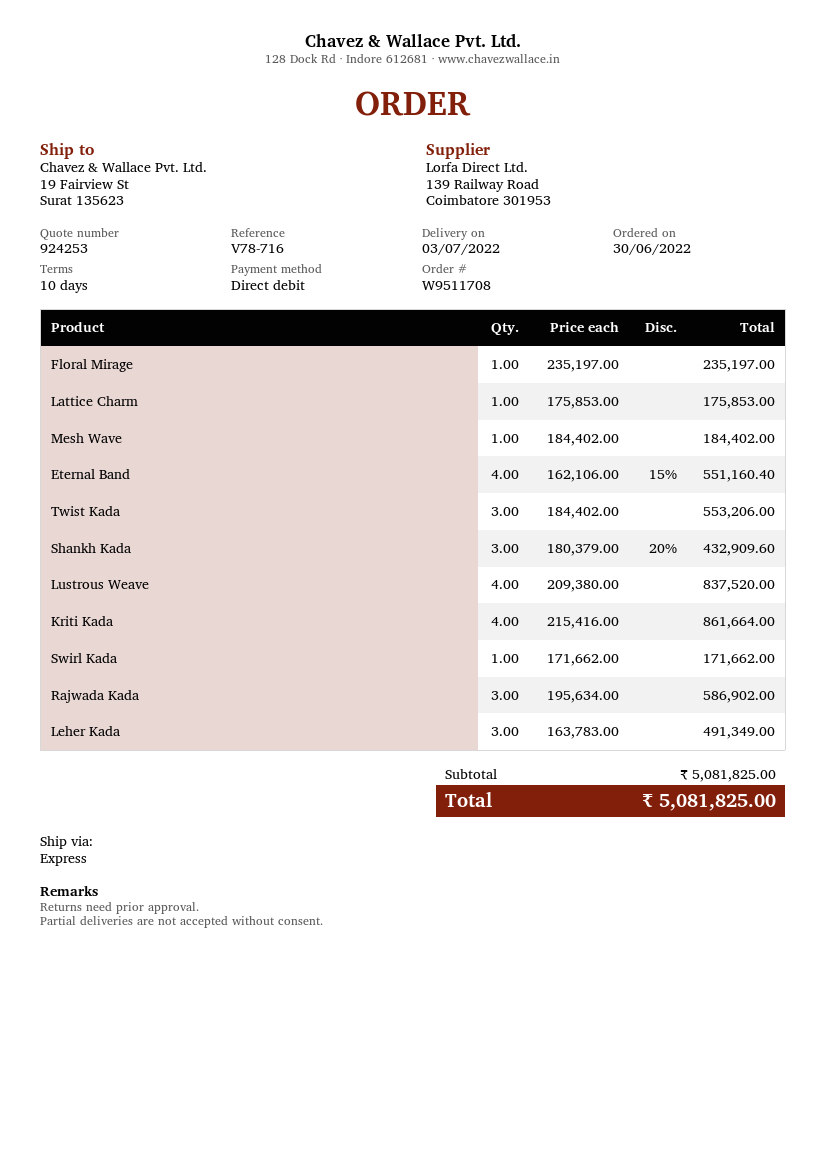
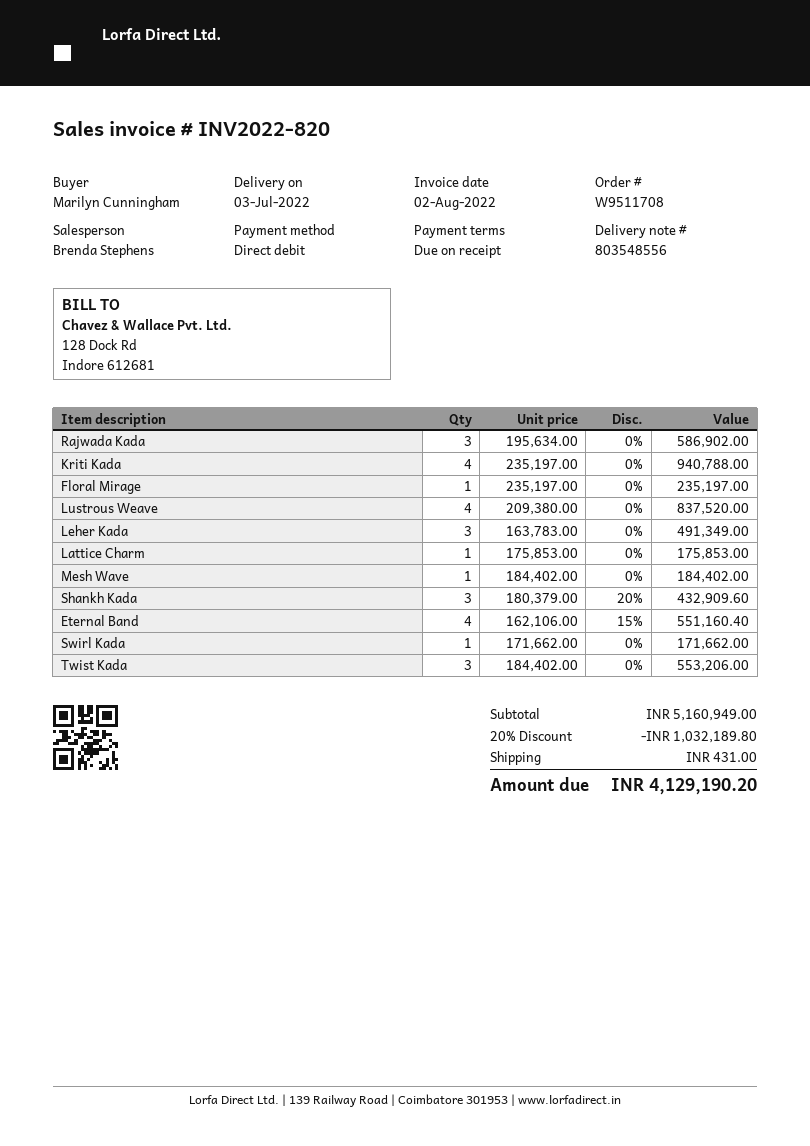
payment terms: 10 days -> on receipt
Kriti Kada: 4 x 215416.00 = 861664.00 -> 4 x 235197.00 = 940788.00
subtotal: 5081825.00 -> 5160949.00
discount: none -> 20% = 1032189.80
shipping: none -> 431.00
total: 5081825.00 -> 4129190.20

